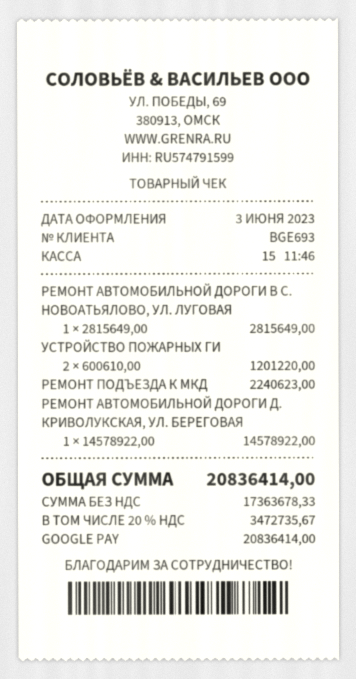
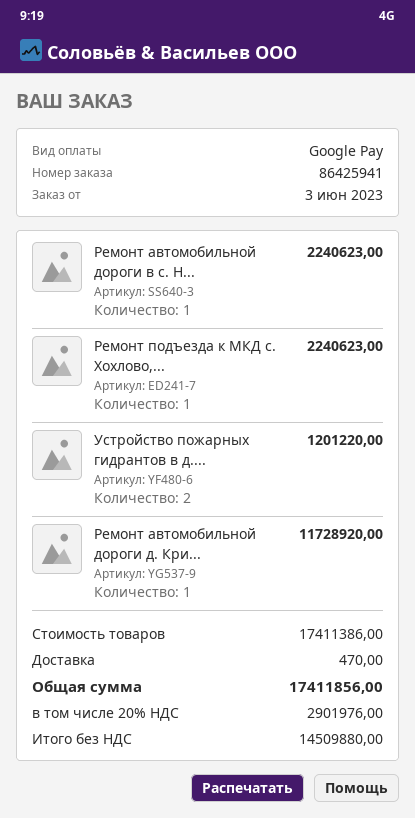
РЕМОНТ АВТОМОБИЛЬНОЙ ДОРОГИ В С. НОВОАТЬЯЛОВО, УЛ. ЛУГОВАЯ: 1 for 2815649.00 -> 1 for 2240623.00
РЕМОНТ АВТОМОБИЛЬНОЙ ДОРОГИ Д. КРИВОЛУКСКАЯ, УЛ. БЕРЕГОВАЯ: 1 for 14578922.00 -> 1 for 11728920.00
shipping: none -> 470.00
net: 17363678.33 -> 14509880.00
tax: 20% = 3472735.67 -> 20% = 2901976.00
total: 20836414.00 -> 17411856.00

